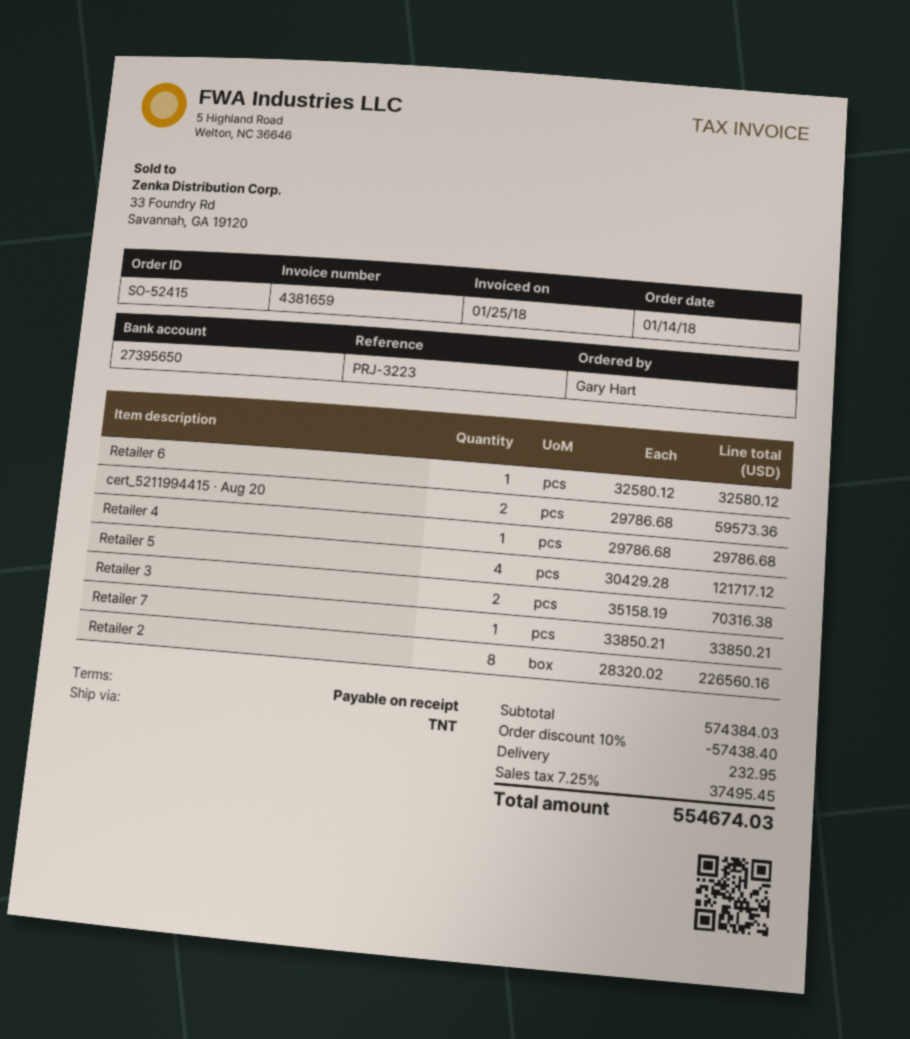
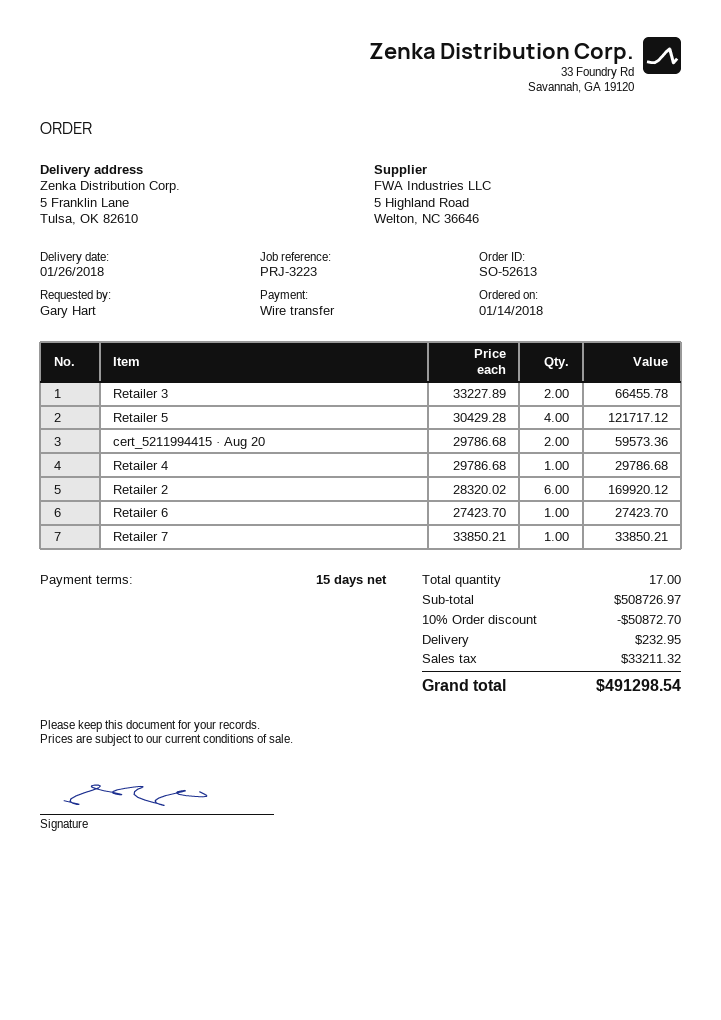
order number: SO-52415 -> SO-52613
payment terms: on receipt -> 15 days
Retailer 6: 1 x 32580.12 = 32580.12 -> 1 x 27423.70 = 27423.70
Retailer 3: 2 x 35158.19 = 70316.38 -> 2 x 33227.89 = 66455.78
Retailer 2: 8 x 28320.02 = 226560.16 -> 6 x 28320.02 = 169920.12
subtotal: 574384.03 -> 508726.97
discount: 10% = 57438.40 -> 10% = 50872.70
tax: 37495.45 -> 33211.32
total: 554674.03 -> 491298.54

